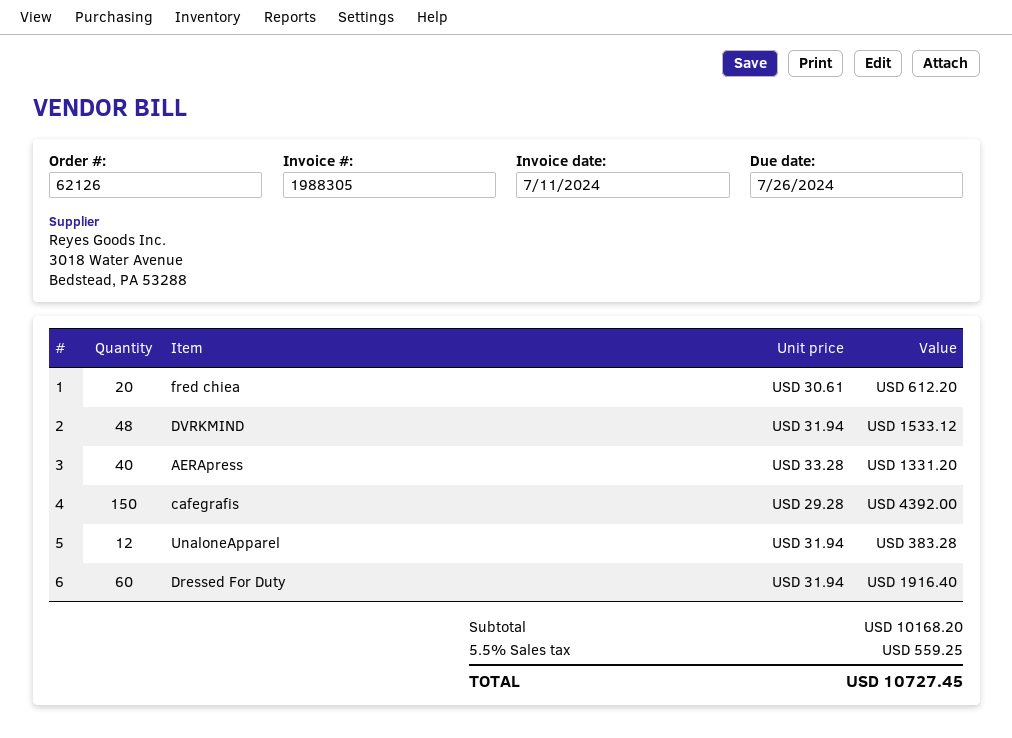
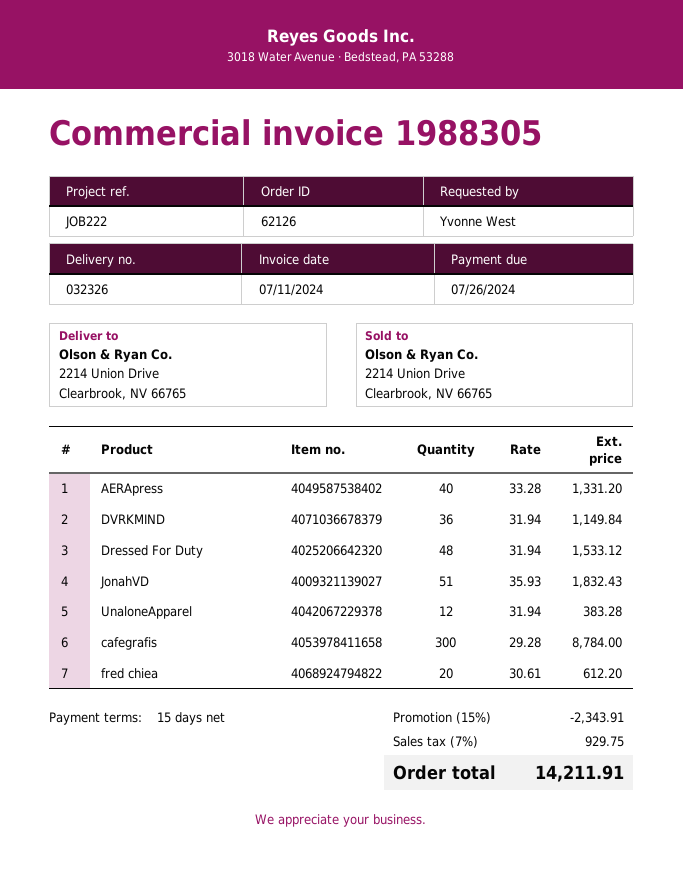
DVRKMIND: 48 x 31.94 = 1533.12 -> 36 x 31.94 = 1149.84
cafegrafis: 150 x 29.28 = 4392.00 -> 300 x 29.28 = 8784.00
Dressed For Duty: 60 x 31.94 = 1916.40 -> 48 x 31.94 = 1533.12
JonahVD: none -> 51 x 35.93 = 1832.43
discount: none -> 15% = 2343.91
tax: 5.5% = 559.25 -> 7% = 929.75
total: 10727.45 -> 14211.91

